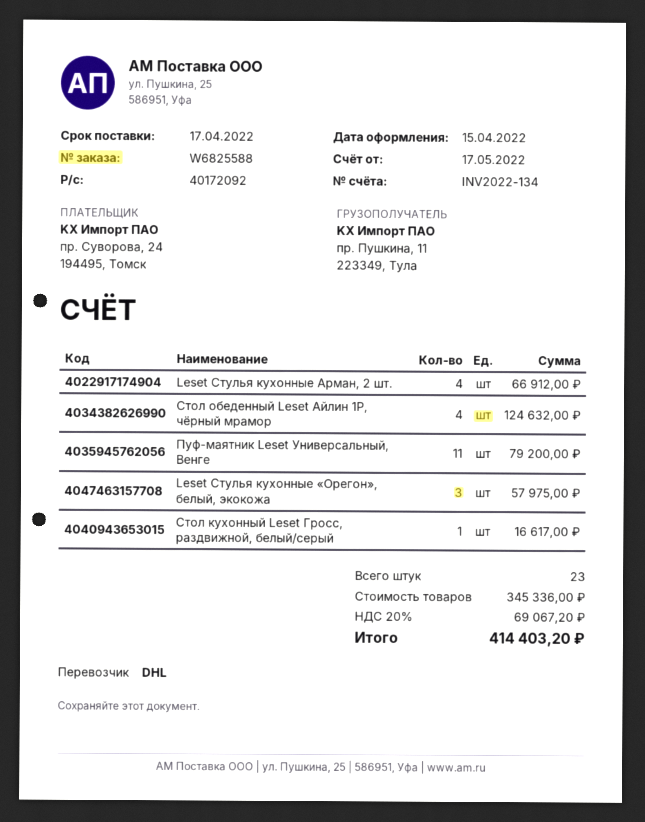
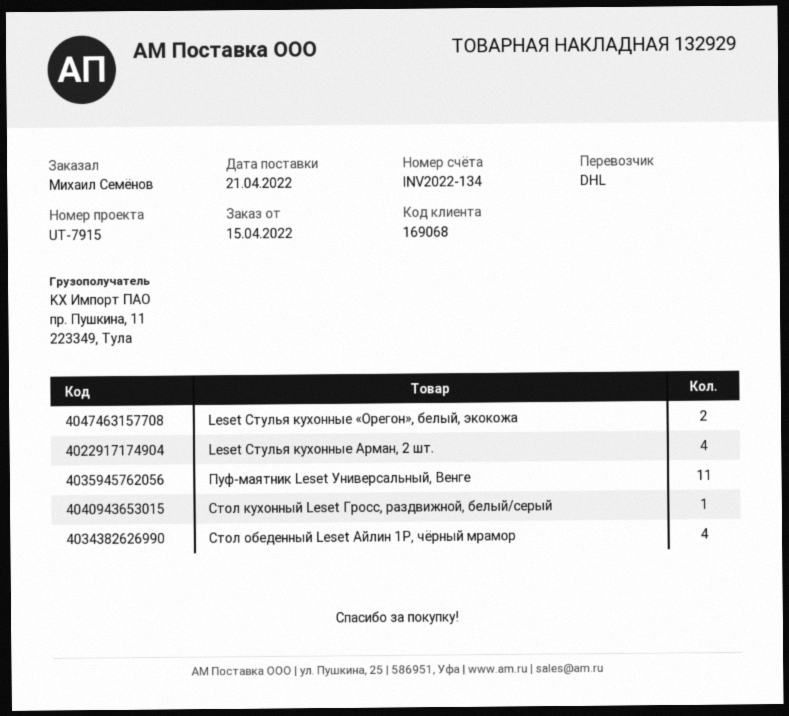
delivery date: 2022-04-17 -> 2022-04-21
Leset Стулья кухонные «Орегон», белый, экокожа: 3 -> 2

